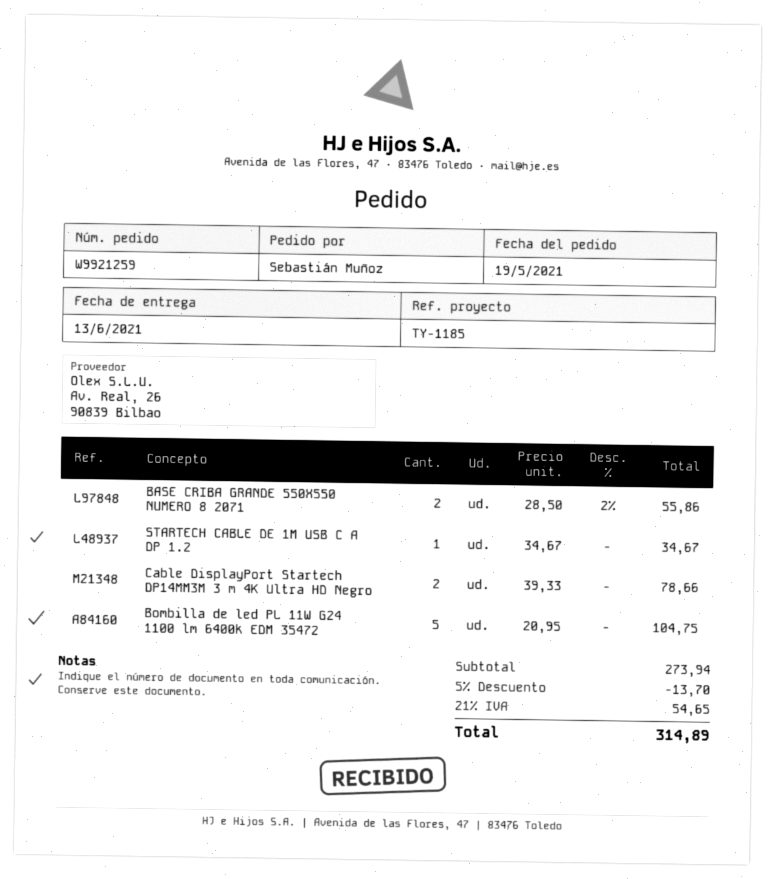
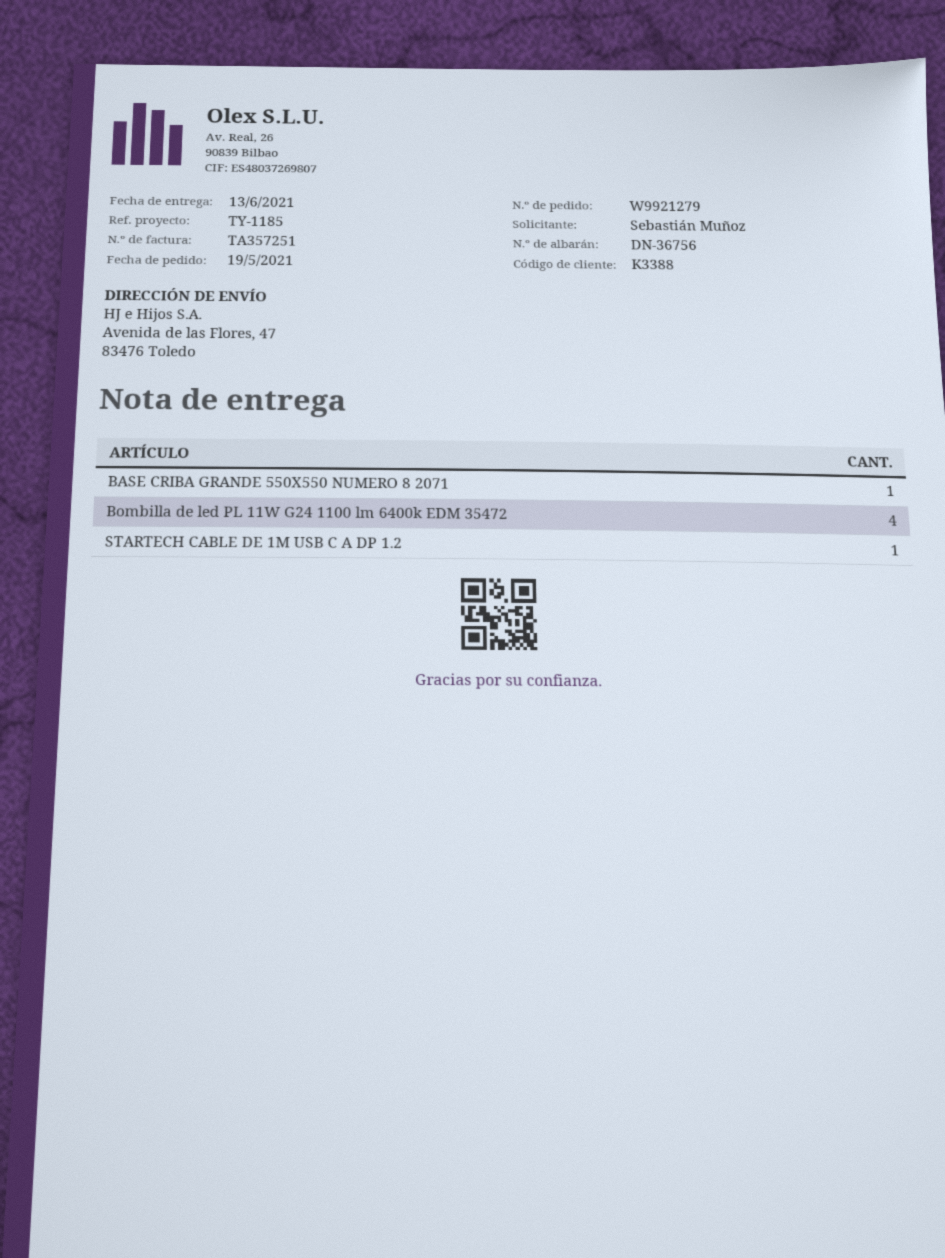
order number: W9921259 -> W9921279
BASE CRIBA GRANDE 550X550 NUMERO 8 2071: 2 -> 1
Cable DisplayPort Startech DP14MM3M 3 m 4K Ultra HD Negro: 2 -> none
Bombilla de led PL 11W G24 1100 lm 6400k EDM 35472: 5 -> 4

